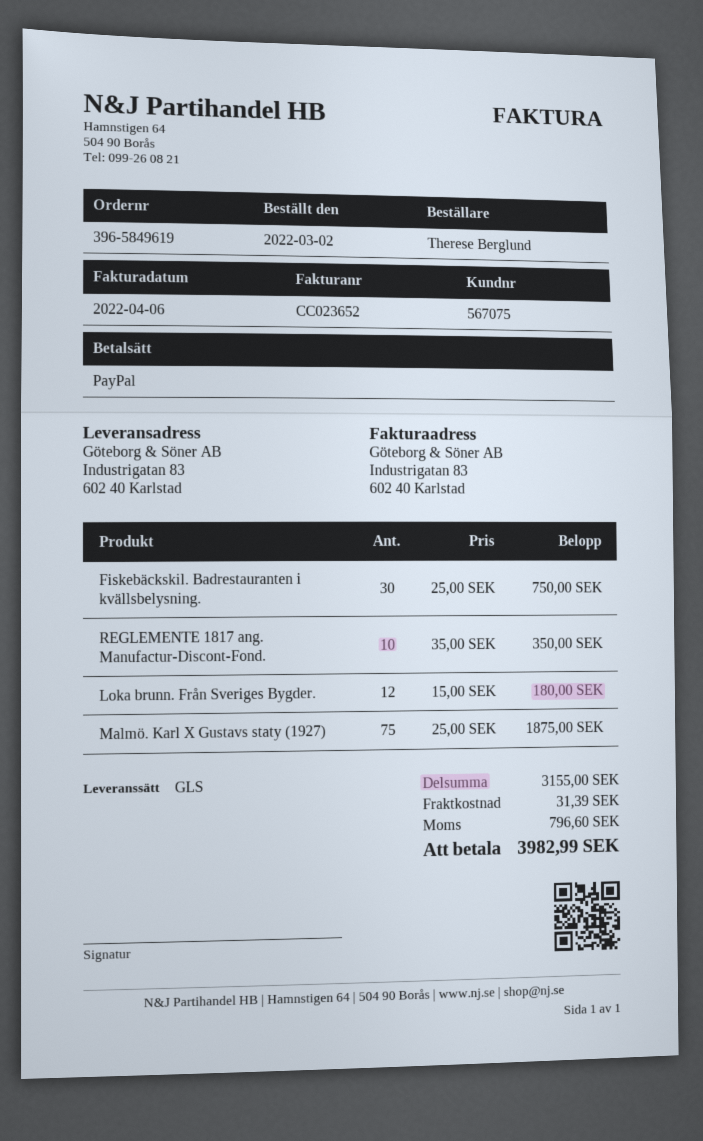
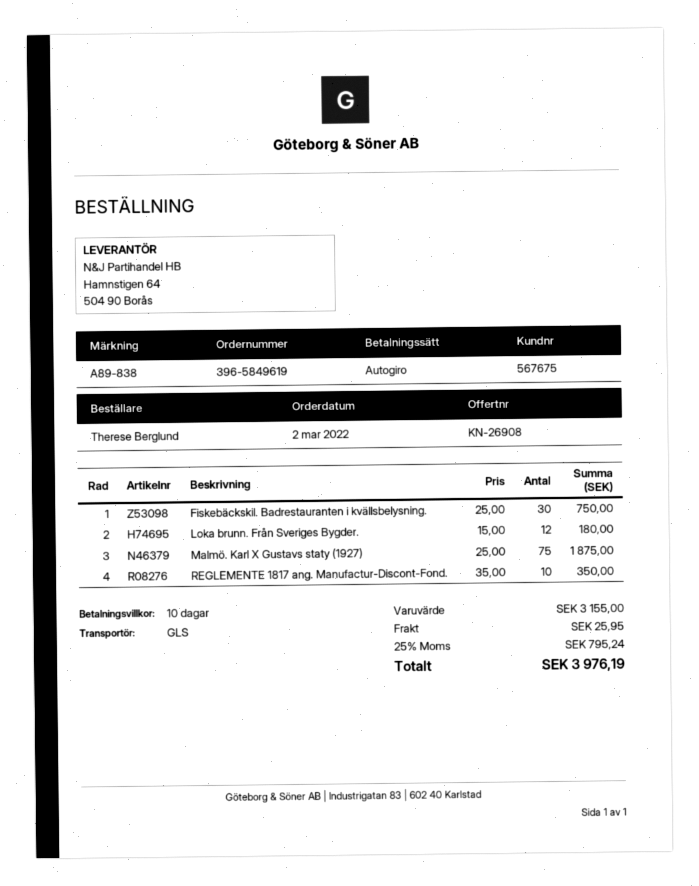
customer number: 567075 -> 567675
payment method: PayPal -> direct debit
shipping: 31.39 -> 25.95
tax: 796.60 -> 795.24
total: 3982.99 -> 3976.19

